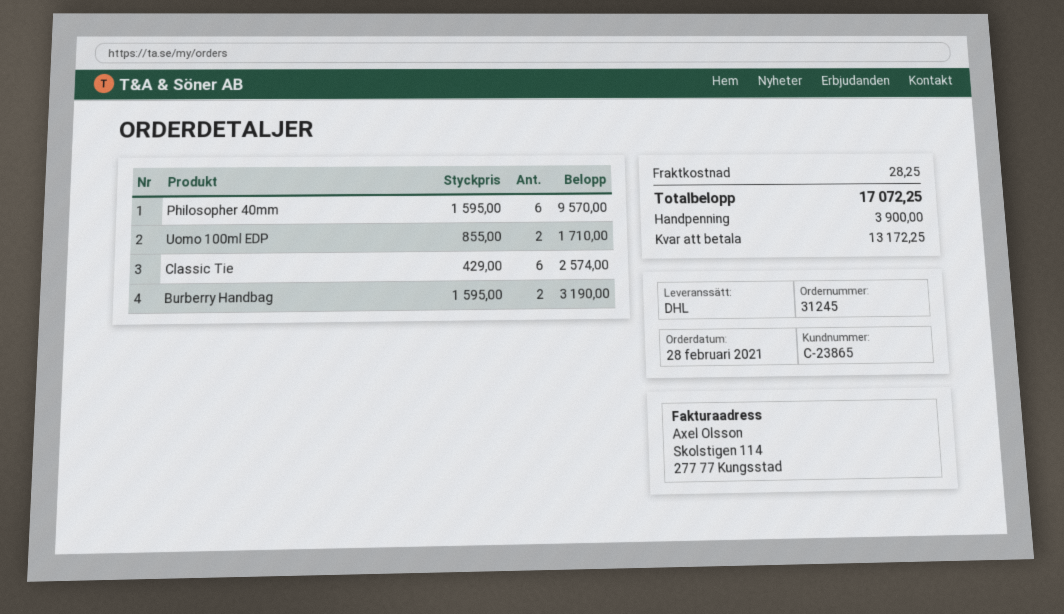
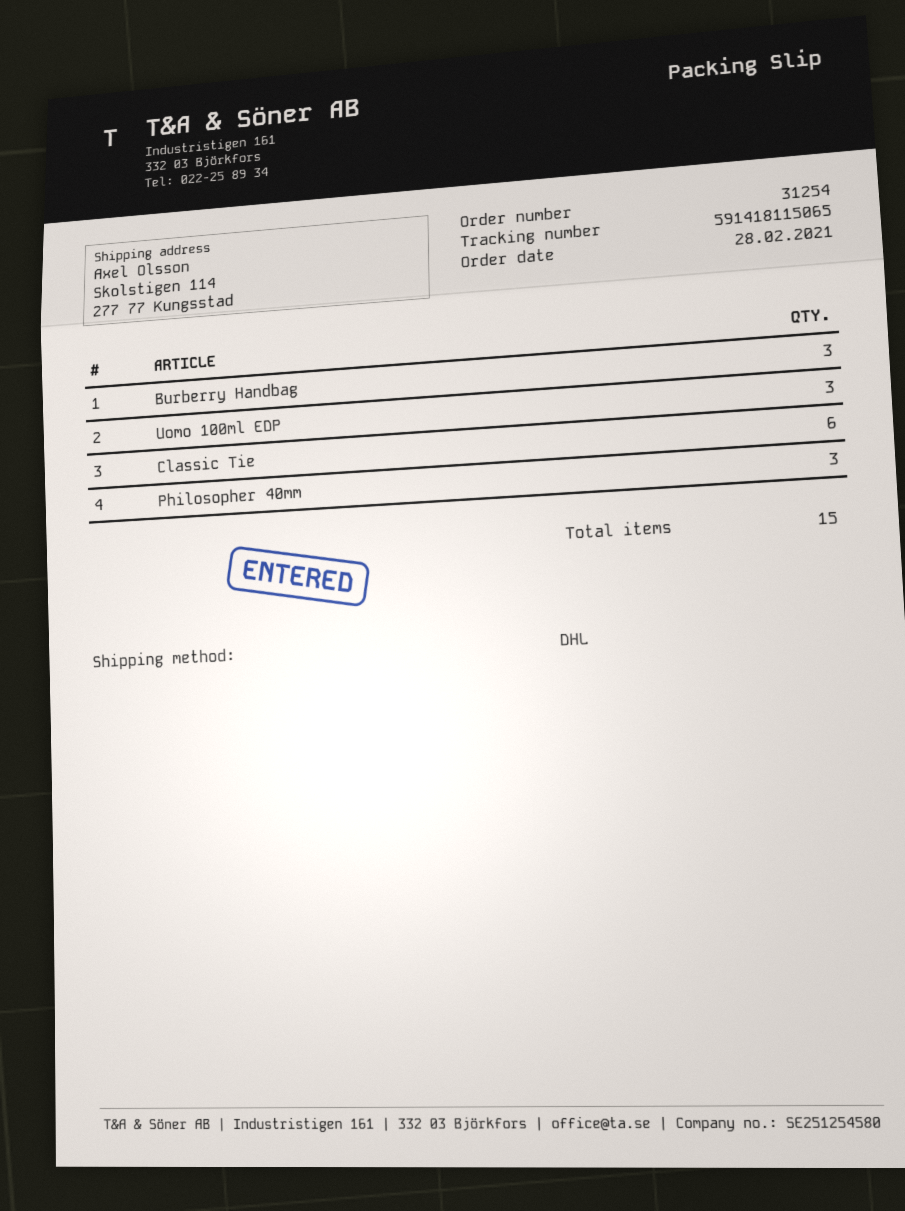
order number: 31245 -> 31254
Philosopher 40mm: 6 -> 3
Uomo 100ml EDP: 2 -> 3
Burberry Handbag: 2 -> 3

